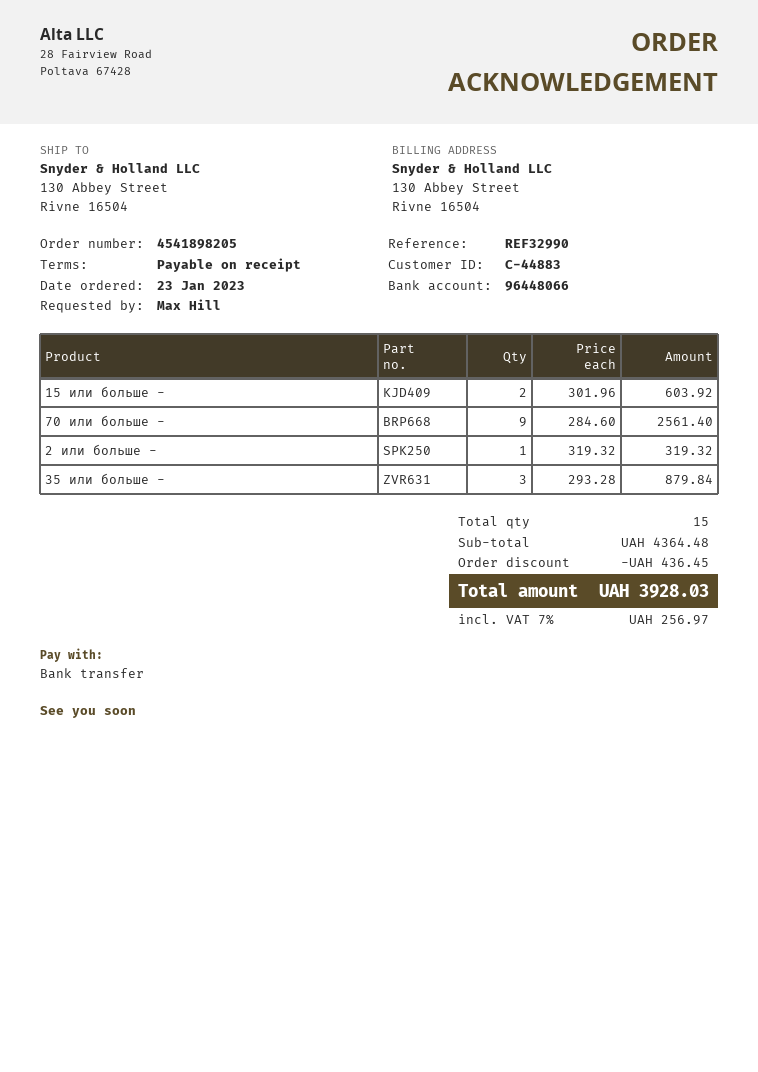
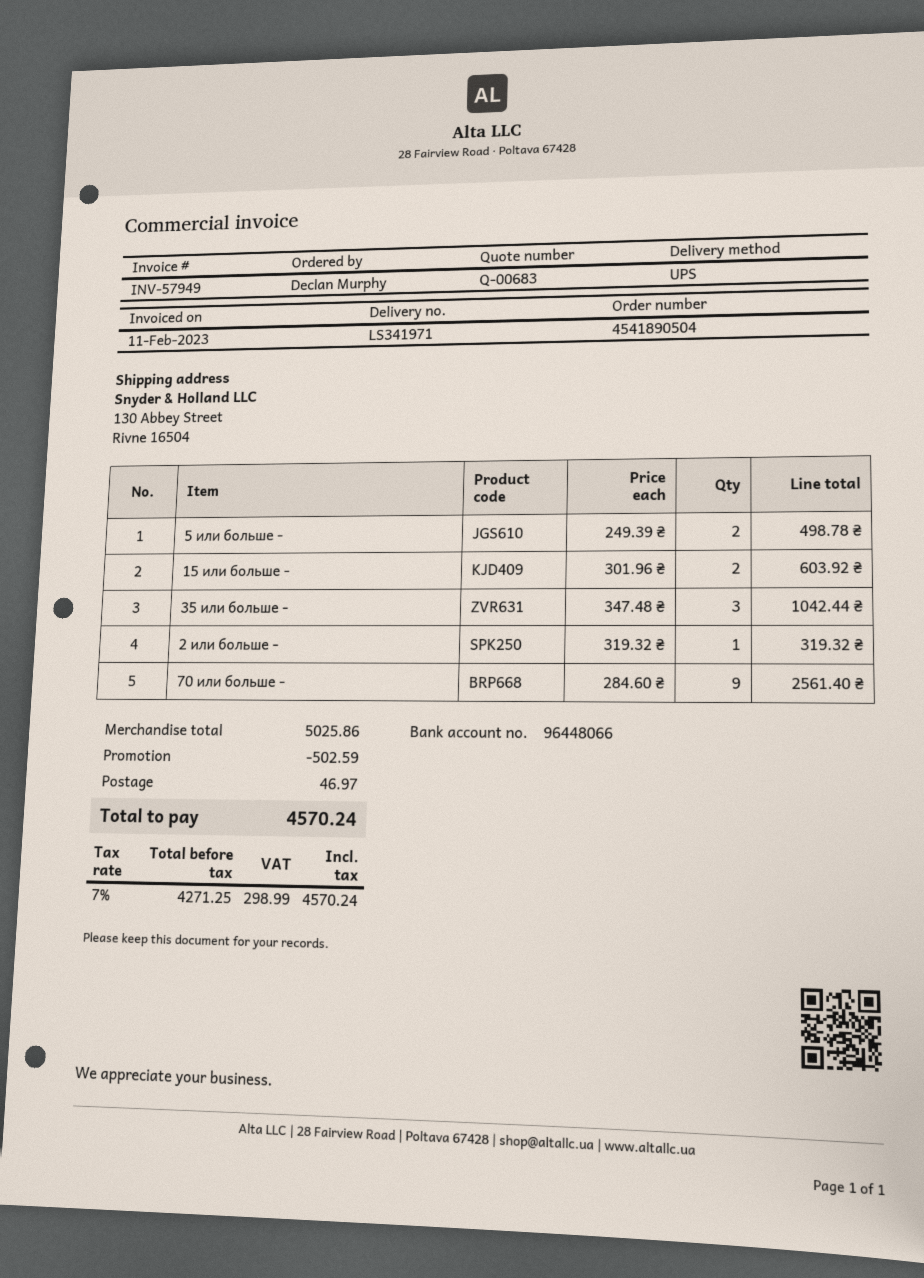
order number: 4541898205 -> 4541890504
ordered by: Max Hill -> Declan Murphy
35 или больше -: 3 x 293.28 = 879.84 -> 3 x 347.48 = 1042.44
5 или больше -: none -> 2 x 249.39 = 498.78
subtotal: 4364.48 -> 5025.86
discount: 436.45 -> 502.59
shipping: none -> 46.97
tax: 7% = 256.97 -> 7% = 298.99
total: 3928.03 -> 4570.24

